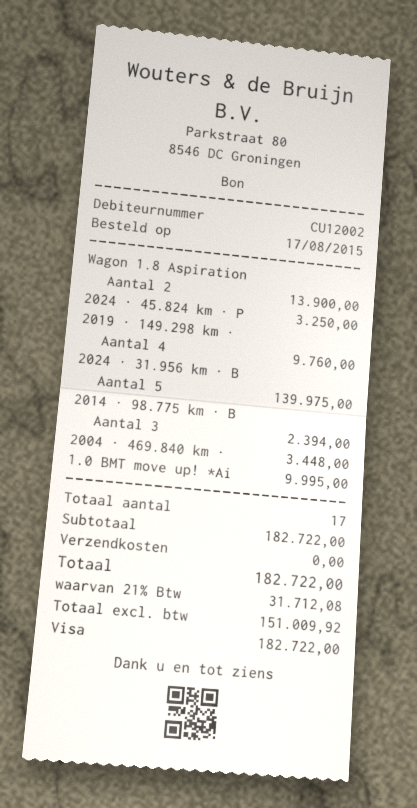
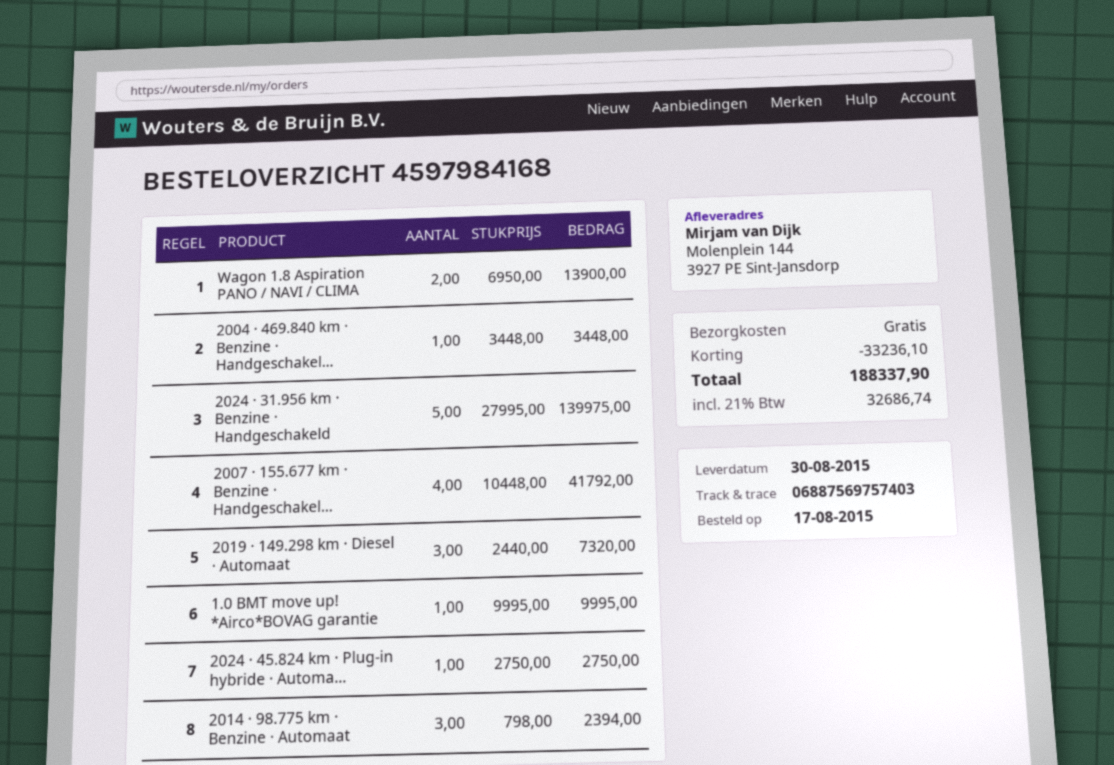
2024 · 45.824 km · P: 1 for 3250.00 -> 1 for 2750.00
2019 · 149.298 km ·: 4 for 9760.00 -> 3 for 7320.00
2007 · 155.677 km · Benzine · Handgeschakel...: none -> 4 for 41792.00
discount: none -> 33236.10
tax: 21% = 31712.08 -> 21% = 32686.74
total: 182722.00 -> 188337.90

